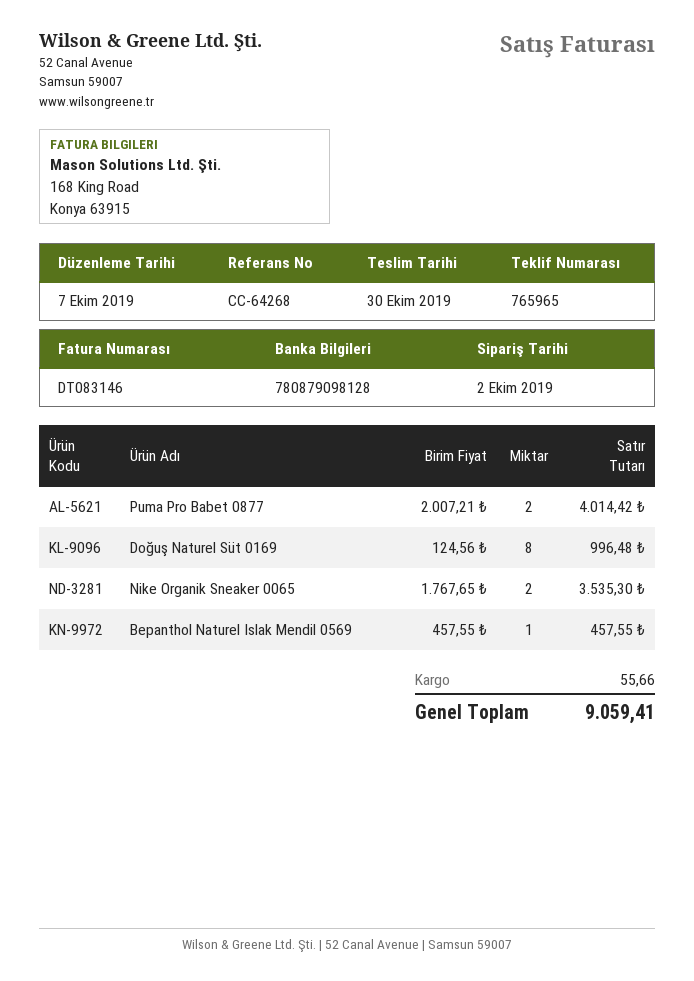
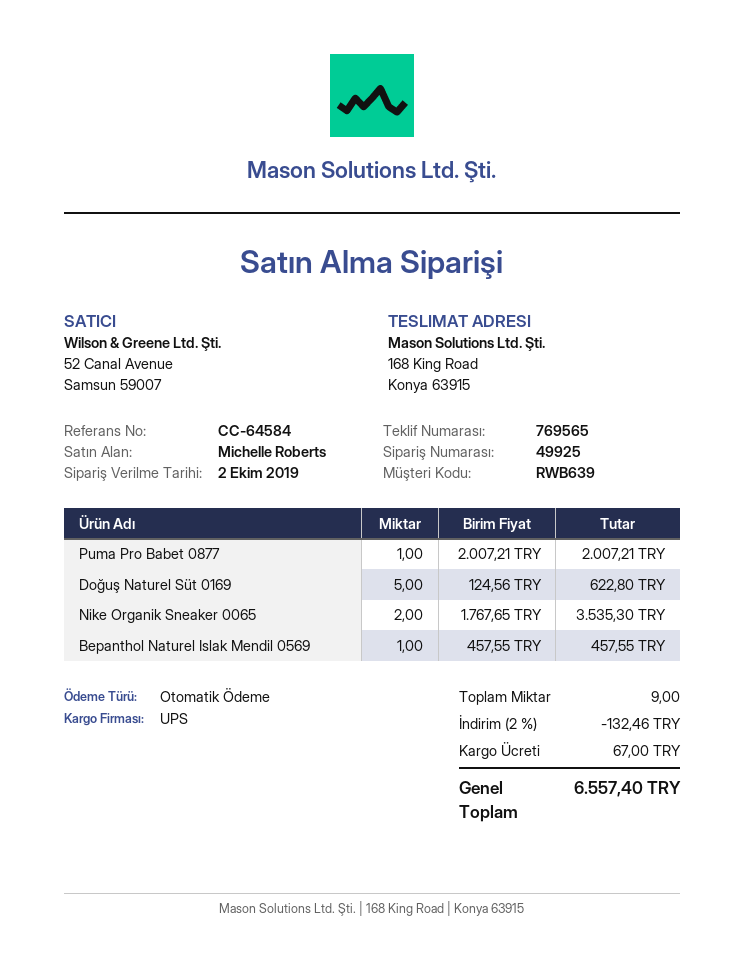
quote number: 765965 -> 769565
reference: CC-64268 -> CC-64584
Puma Pro Babet 0877: 2 x 2007.21 = 4014.42 -> 1 x 2007.21 = 2007.21
Doğuş Naturel Süt 0169: 8 x 124.56 = 996.48 -> 5 x 124.56 = 622.80
discount: none -> 2% = 132.46
shipping: 55.66 -> 67.00
total: 9059.41 -> 6557.40

